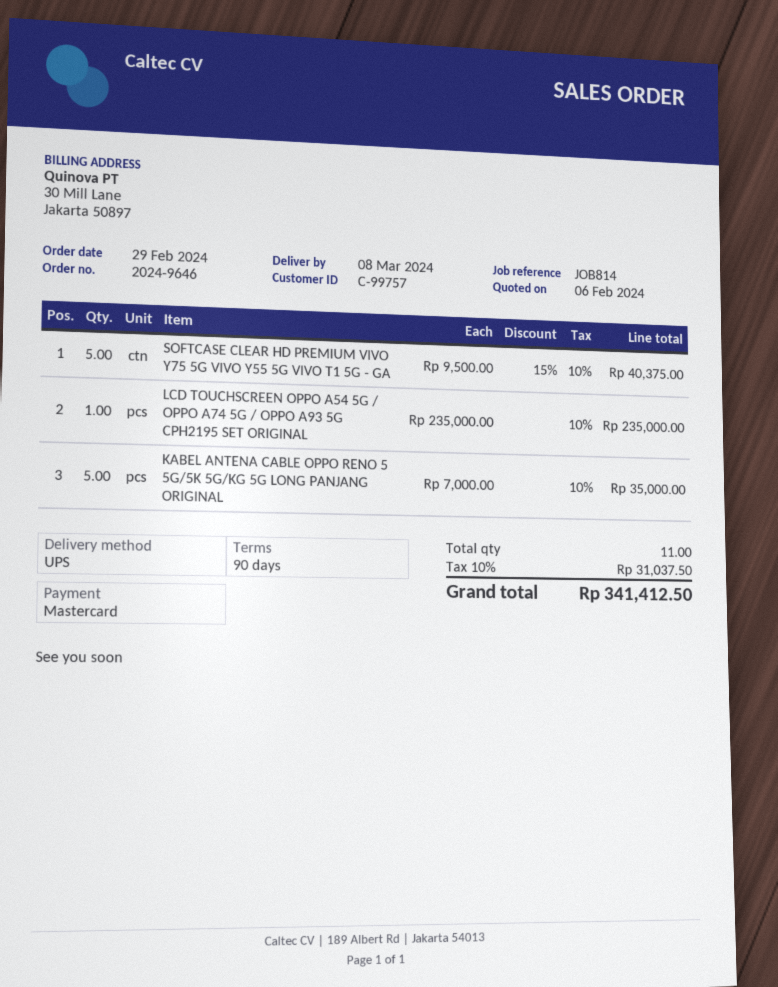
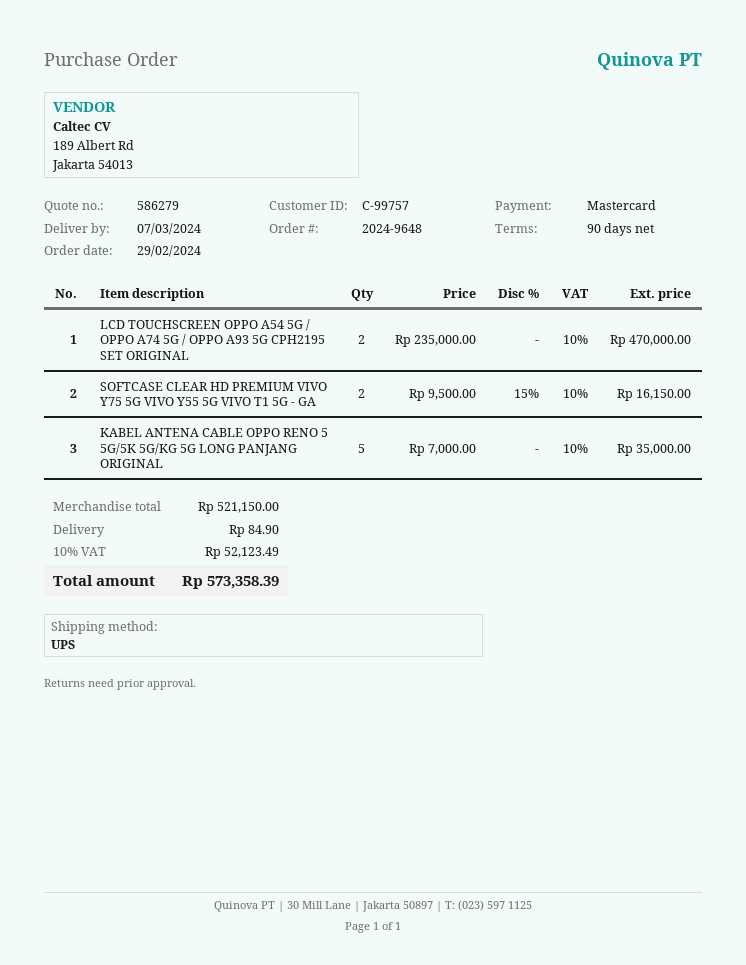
order number: 2024-9646 -> 2024-9648
delivery date: 2024-03-08 -> 2024-03-07
SOFTCASE CLEAR HD PREMIUM VIVO Y75 5G VIVO Y55 5G VIVO T1 5G - GA: 5 x 9500.00 - 15% = 40375.00 -> 2 x 9500.00 - 15% = 16150.00
LCD TOUCHSCREEN OPPO A54 5G / OPPO A74 5G / OPPO A93 5G CPH2195 SET ORIGINAL: 1 x 235000.00 = 235000.00 -> 2 x 235000.00 = 470000.00
shipping: none -> 84.90
tax: 10% = 31037.50 -> 10% = 52123.49
total: 341412.50 -> 573358.39

